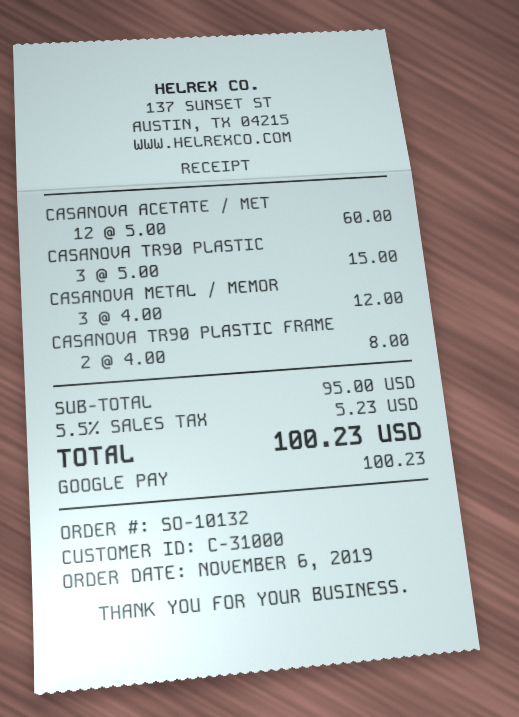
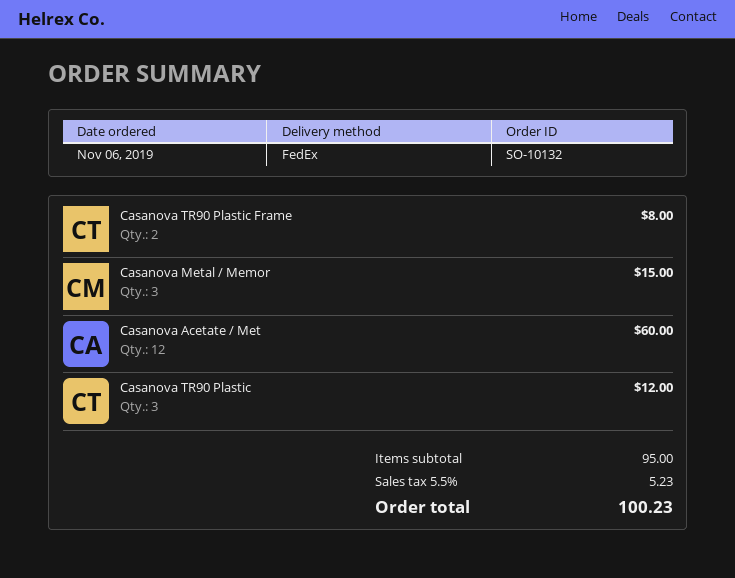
CASANOVA TR90 PLASTIC: 3 for 15.00 -> 3 for 12.00
CASANOVA METAL / MEMOR: 3 for 12.00 -> 3 for 15.00

